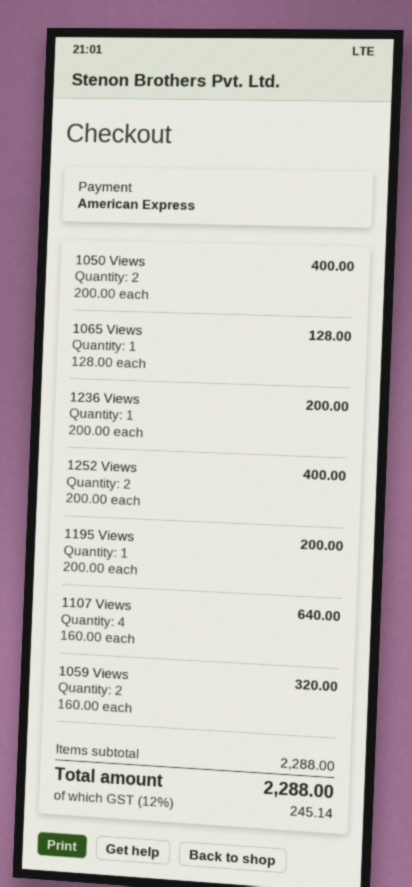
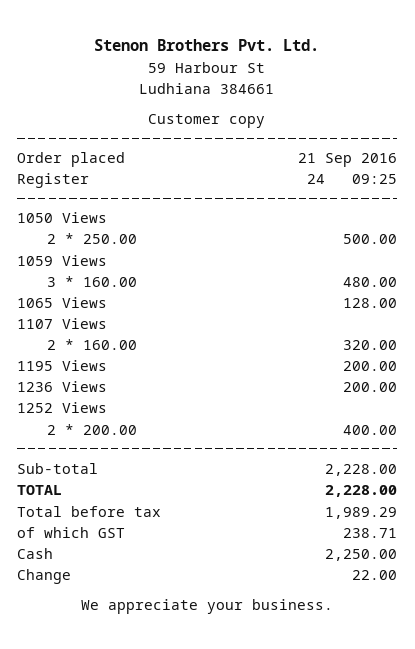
payment method: American Express -> cash
1050 Views: 2 x 200.00 = 400.00 -> 2 x 250.00 = 500.00
1107 Views: 4 x 160.00 = 640.00 -> 2 x 160.00 = 320.00
1059 Views: 2 x 160.00 = 320.00 -> 3 x 160.00 = 480.00
subtotal: 2288.00 -> 2228.00
tax: 245.14 -> 238.71
total: 2288.00 -> 2228.00

